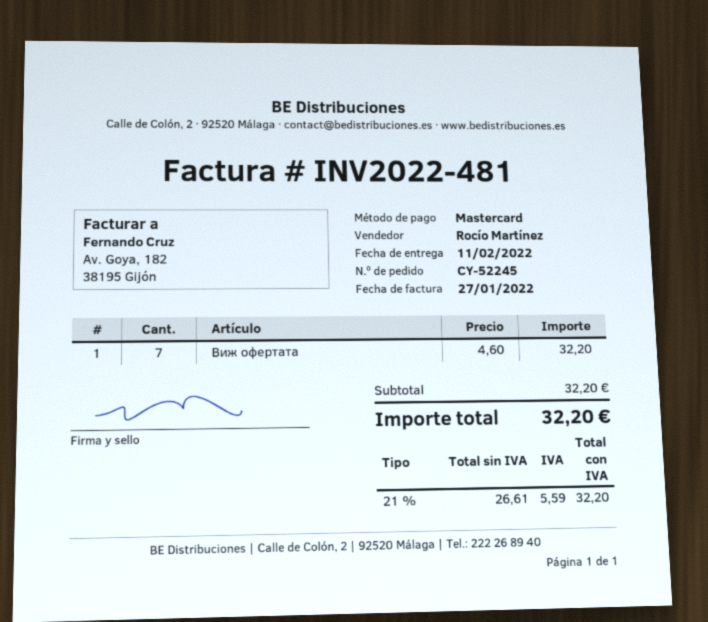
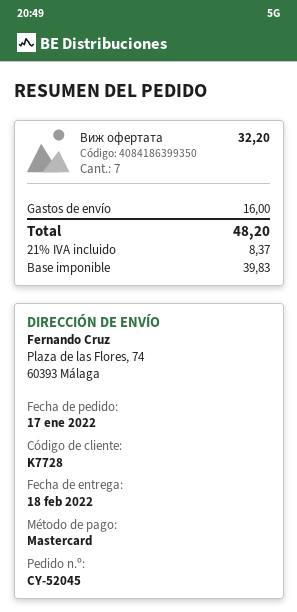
order number: CY-52245 -> CY-52045
delivery date: 2022-02-11 -> 2022-02-18
shipping: none -> 16.00
net: 26.61 -> 39.83
tax: 21% = 5.59 -> 21% = 8.37
total: 32.20 -> 48.20

